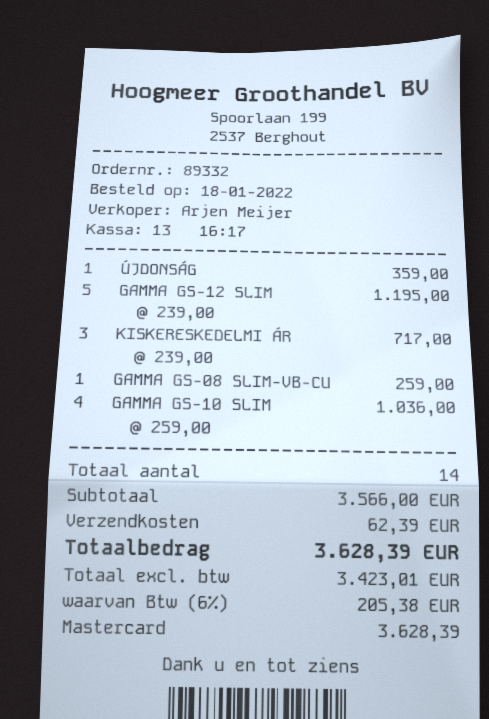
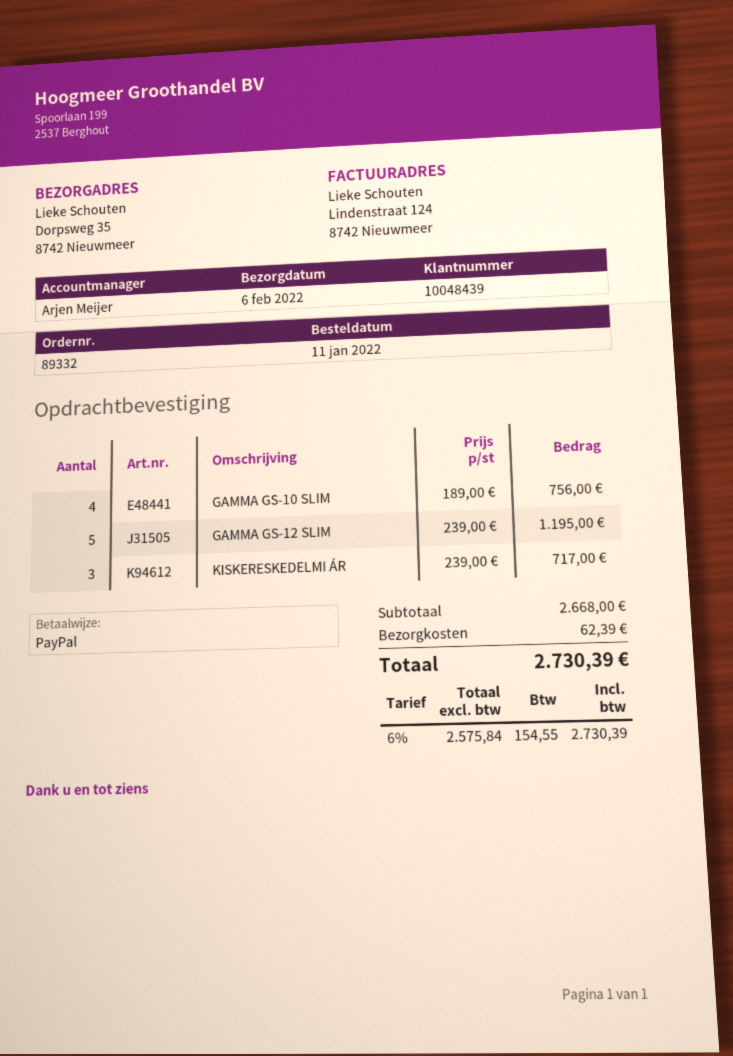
order date: 2022-01-18 -> 2022-01-11
payment method: Mastercard -> PayPal
ÚJDONSÁG: 1 x 359.00 = 359.00 -> none
GAMMA GS-08 SLIM-VB-CU: 1 x 259.00 = 259.00 -> none
GAMMA GS-10 SLIM: 4 x 259.00 = 1036.00 -> 4 x 189.00 = 756.00
subtotal: 3566.00 -> 2668.00
net: 3423.01 -> 2575.84
tax: 6% = 205.38 -> 6% = 154.55
total: 3628.39 -> 2730.39

